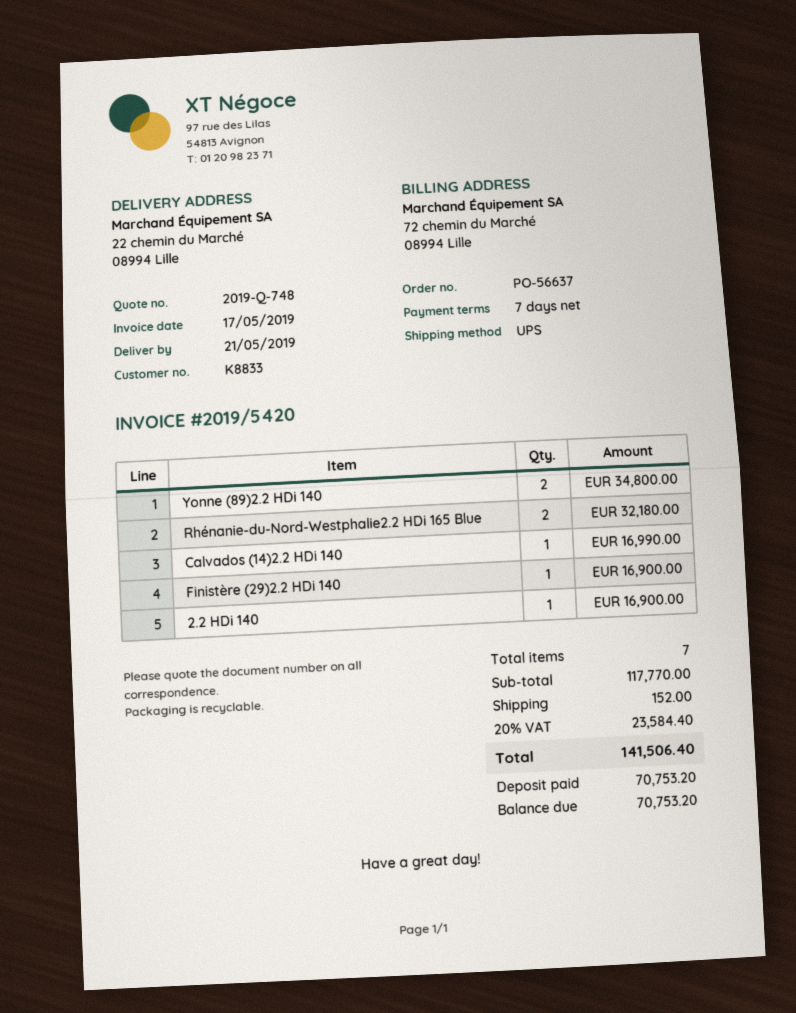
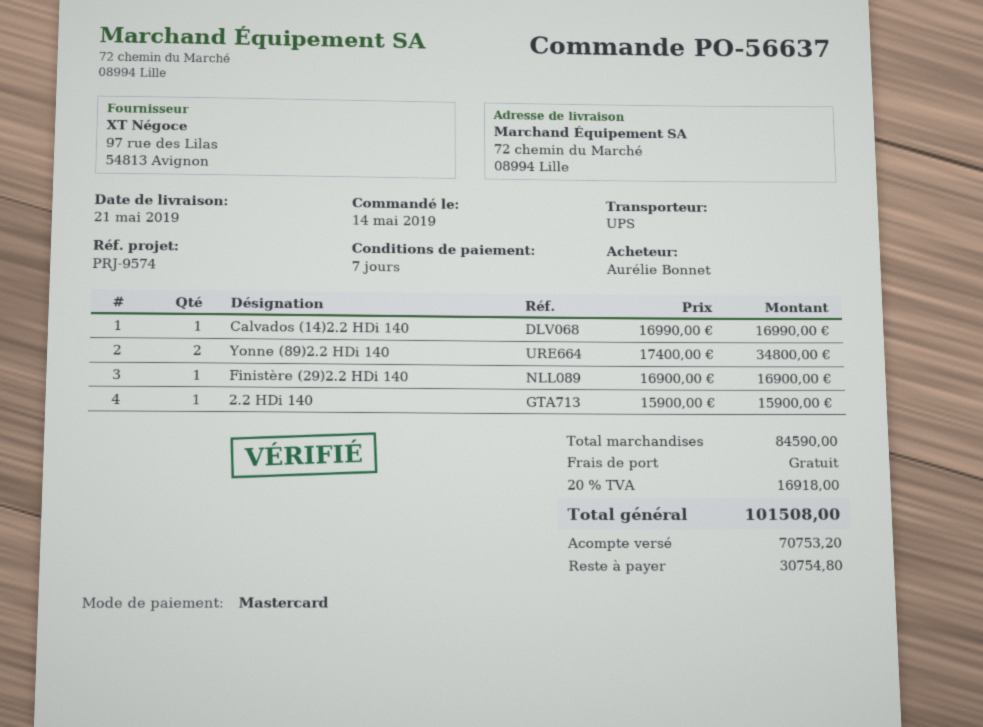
ship to: 22 chemin du Marché, 08994 Lille -> 72 chemin du Marché, 08994 Lille
Rhénanie-du-Nord-Westphalie2.2 HDi 165 Blue: 2 for 32180.00 -> none
2.2 HDi 140: 1 for 16900.00 -> 1 for 15900.00
subtotal: 117770.00 -> 84590.00
shipping: 152.00 -> 0.00
tax: 20% = 23584.40 -> 20% = 16918.00
total: 141506.40 -> 101508.00
balance: 70753.20 -> 30754.80

